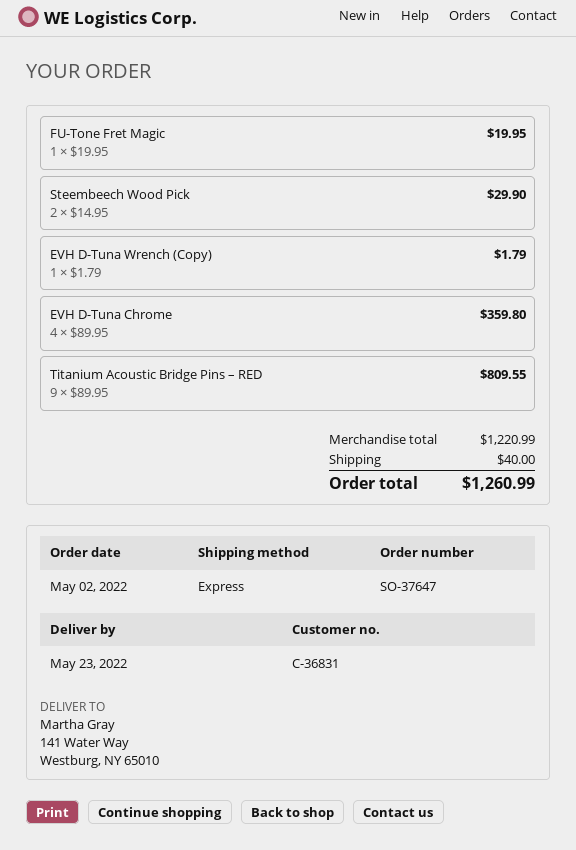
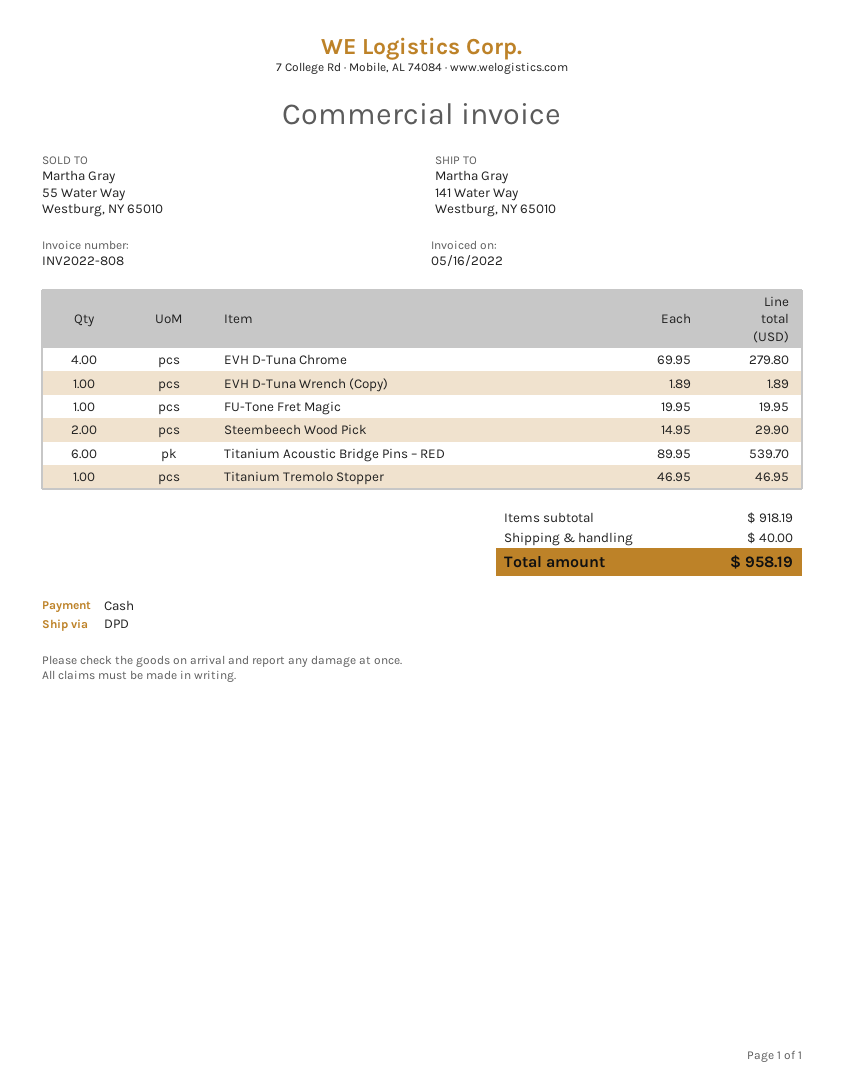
shipping method: express -> DPD
EVH D-Tuna Wrench (Copy): 1 x 1.79 = 1.79 -> 1 x 1.89 = 1.89
EVH D-Tuna Chrome: 4 x 89.95 = 359.80 -> 4 x 69.95 = 279.80
Titanium Acoustic Bridge Pins – RED: 9 x 89.95 = 809.55 -> 6 x 89.95 = 539.70
Titanium Tremolo Stopper: none -> 1 x 46.95 = 46.95
subtotal: 1220.99 -> 918.19
total: 1260.99 -> 958.19

